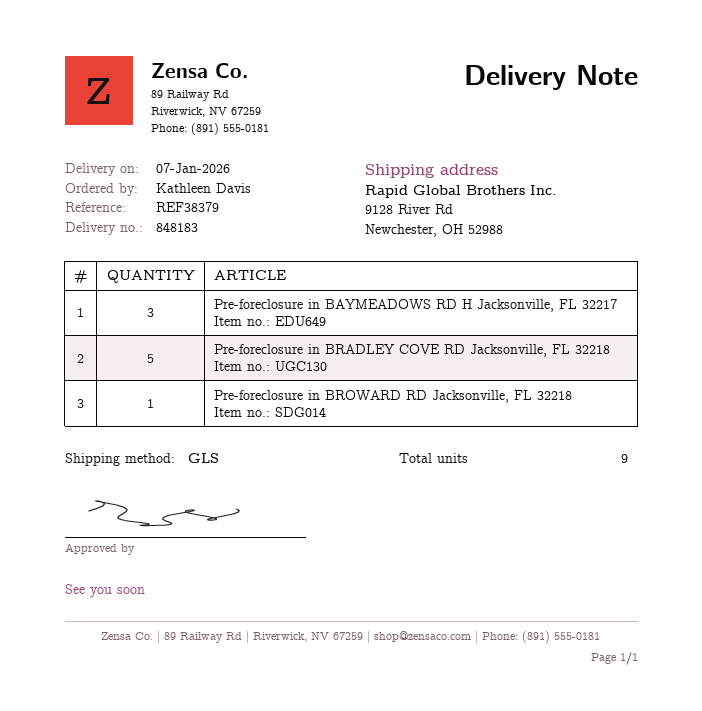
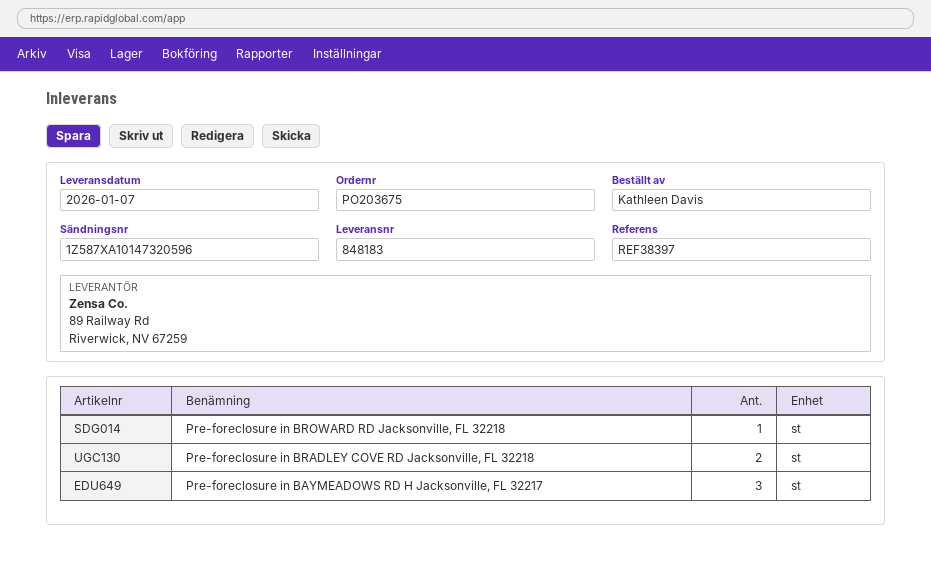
reference: REF38379 -> REF38397
Pre-foreclosure in BRADLEY COVE RD Jacksonville, FL 32218: 5 -> 2

